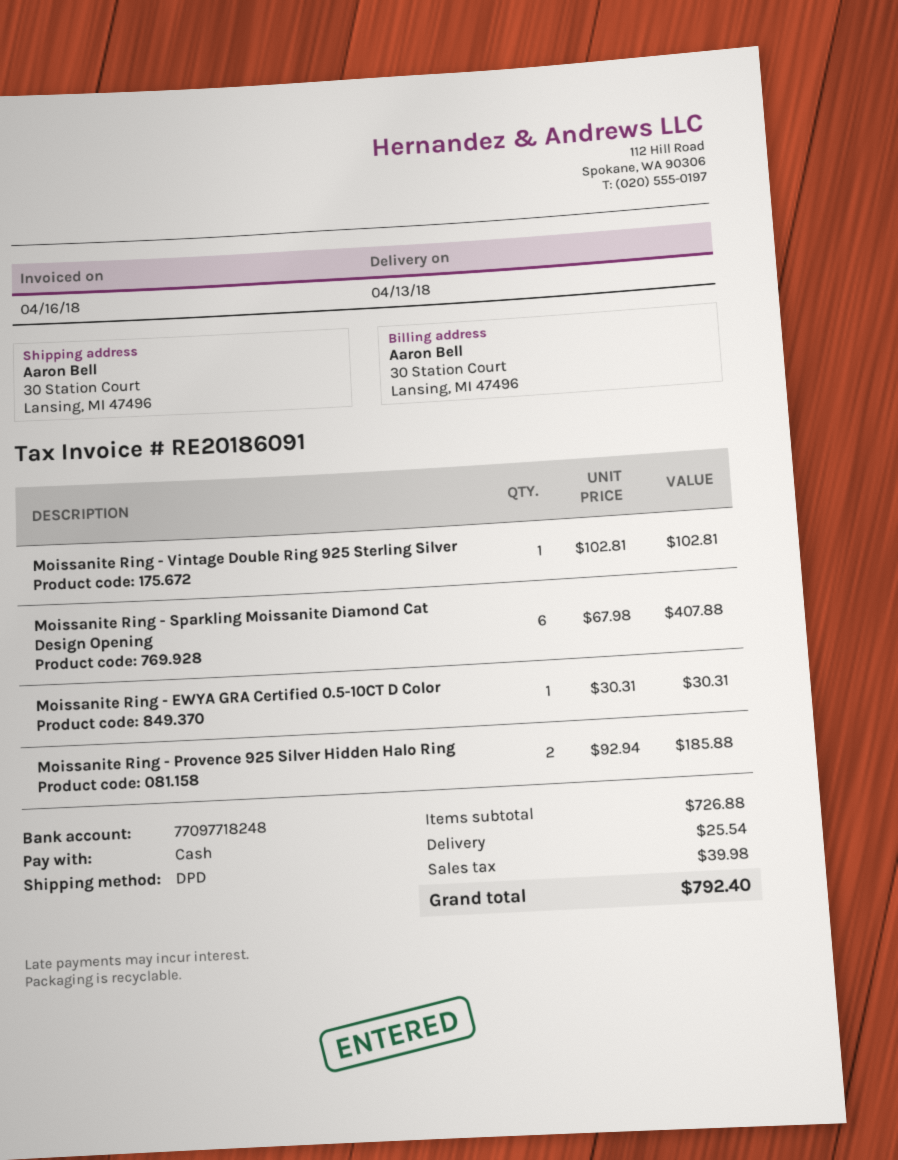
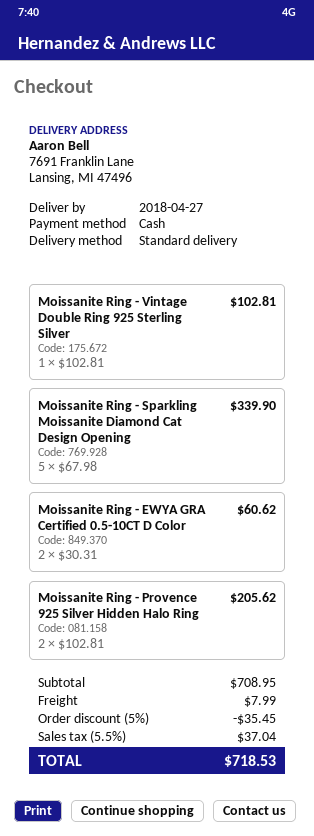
delivery date: 2018-04-13 -> 2018-04-27
shipping method: DPD -> standard
ship to: 30 Station Court, Lansing, MI 47496 -> 7691 Franklin Lane, Lansing, MI 47496
Moissanite Ring - Sparkling Moissanite Diamond Cat Design Opening: 6 x 67.98 = 407.88 -> 5 x 67.98 = 339.90
Moissanite Ring - EWYA GRA Certified 0.5-10CT D Color: 1 x 30.31 = 30.31 -> 2 x 30.31 = 60.62
Moissanite Ring - Provence 925 Silver Hidden Halo Ring: 2 x 92.94 = 185.88 -> 2 x 102.81 = 205.62
subtotal: 726.88 -> 708.95
discount: none -> 5% = 35.45
shipping: 25.54 -> 7.99
tax: 39.98 -> 37.04
total: 792.40 -> 718.53

